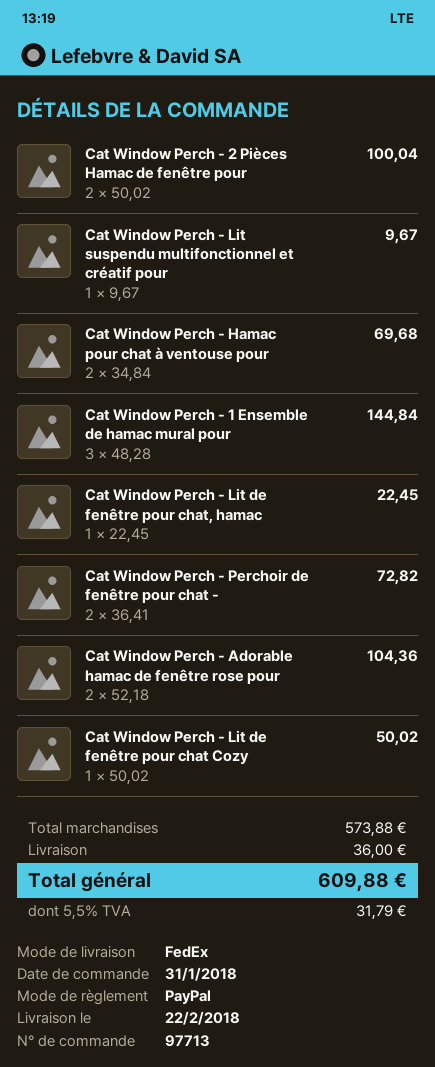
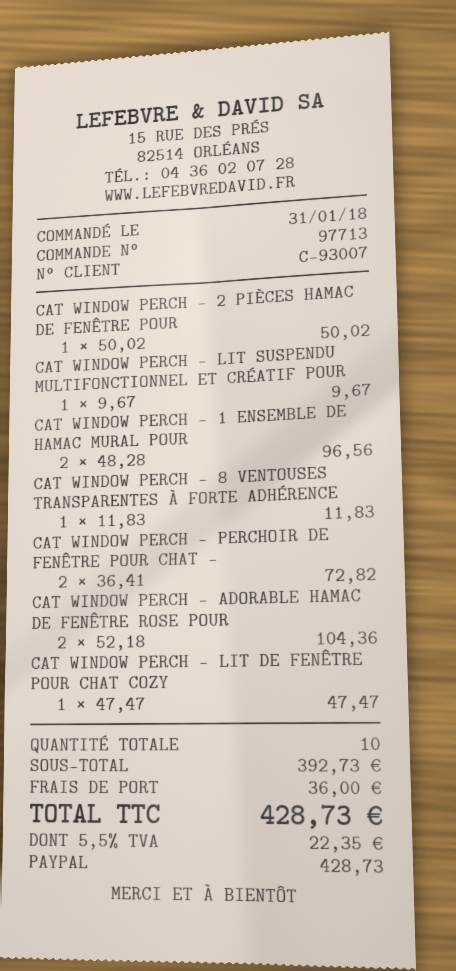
Cat Window Perch - 2 Pièces Hamac de fenêtre pour: 2 x 50.02 = 100.04 -> 1 x 50.02 = 50.02
Cat Window Perch - Hamac pour chat à ventouse pour: 2 x 34.84 = 69.68 -> none
Cat Window Perch - 1 Ensemble de hamac mural pour: 3 x 48.28 = 144.84 -> 2 x 48.28 = 96.56
Cat Window Perch - Lit de fenêtre pour chat, hamac: 1 x 22.45 = 22.45 -> none
Cat Window Perch - Lit de fenêtre pour chat Cozy: 1 x 50.02 = 50.02 -> 1 x 47.47 = 47.47
CAT WINDOW PERCH - 8 VENTOUSES TRANSPARENTES À FORTE ADHÉRENCE: none -> 1 x 11.83 = 11.83
subtotal: 573.88 -> 392.73
tax: 5.5% = 31.79 -> 5.5% = 22.35
total: 609.88 -> 428.73

